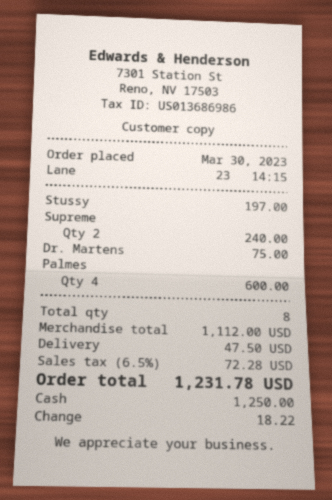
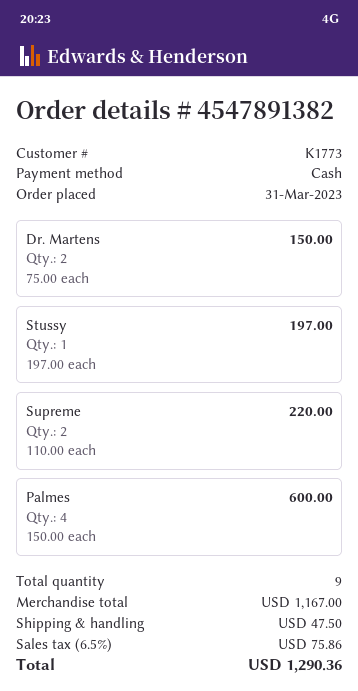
order date: 2023-03-30 -> 2023-03-31
Supreme: 2 for 240.00 -> 2 for 220.00
Dr. Martens: 1 for 75.00 -> 2 for 150.00
total quantity: 8 -> 9
subtotal: 1112.00 -> 1167.00
tax: 6.5% = 72.28 -> 6.5% = 75.86
total: 1231.78 -> 1290.36

